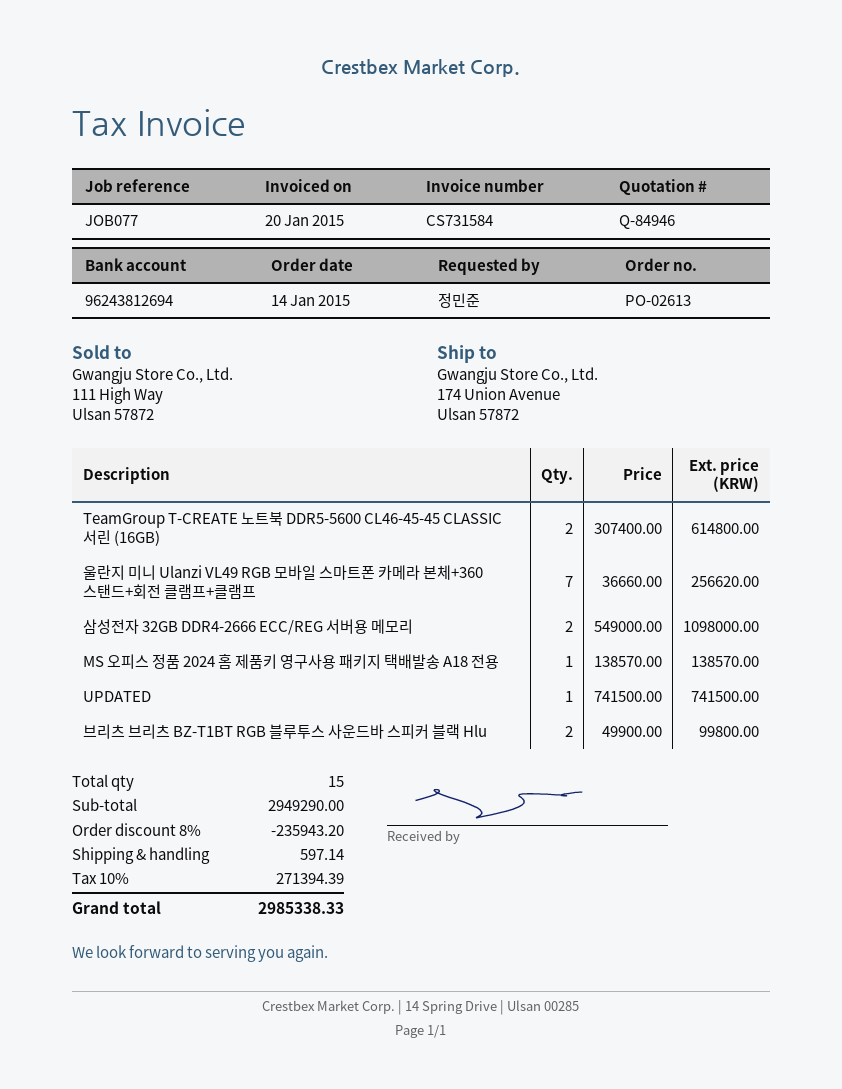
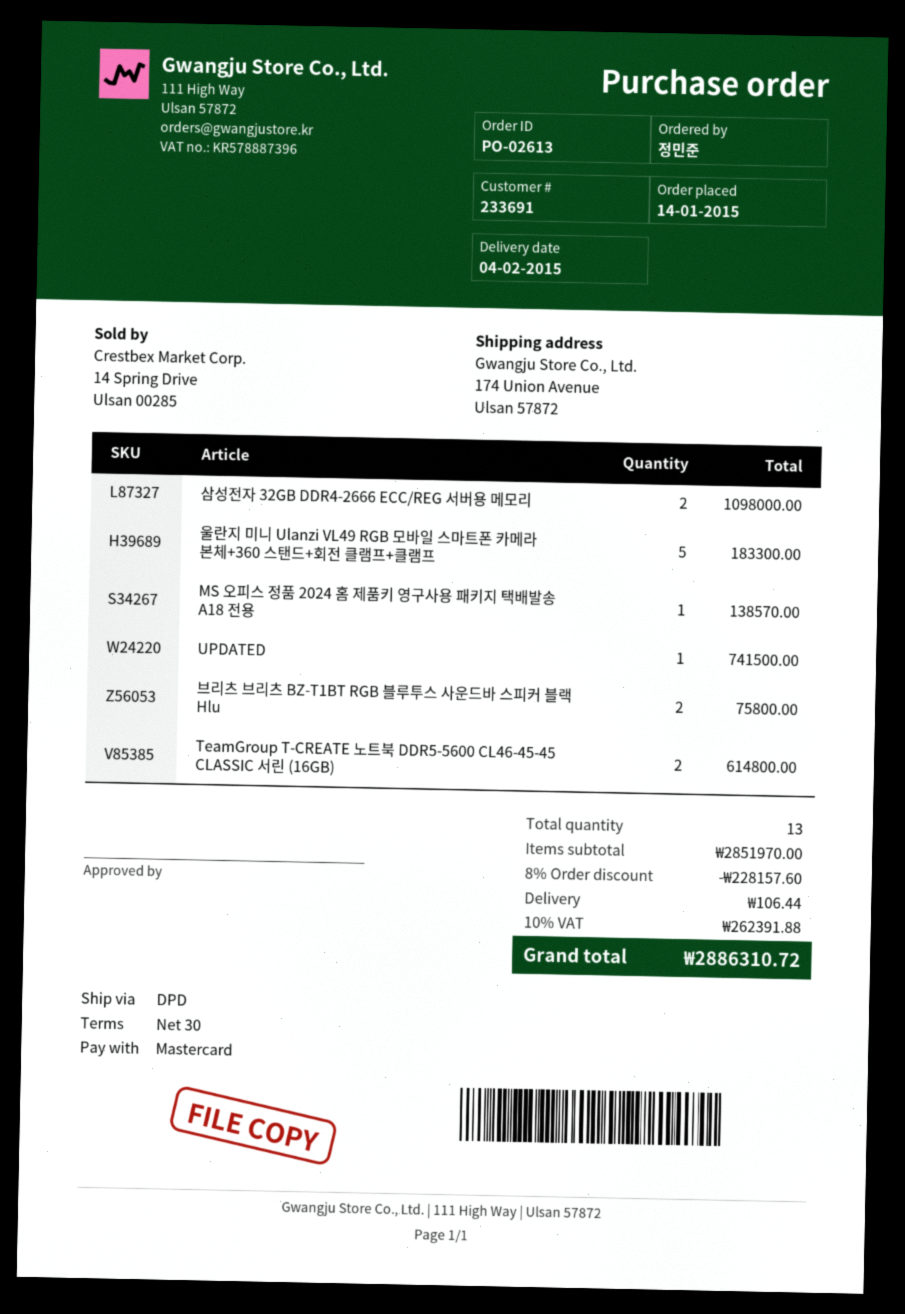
울란지 미니 Ulanzi VL49 RGB 모바일 스마트폰 카메라 본체+360 스탠드+회전 클램프+클램프: 7 for 256620.00 -> 5 for 183300.00
브리츠 브리츠 BZ-T1BT RGB 블루투스 사운드바 스피커 블랙 Hlu: 2 for 99800.00 -> 2 for 75800.00
total quantity: 15 -> 13
subtotal: 2949290.00 -> 2851970.00
discount: 8% = 235943.20 -> 8% = 228157.60
shipping: 597.14 -> 106.44
tax: 10% = 271394.39 -> 10% = 262391.88
total: 2985338.33 -> 2886310.72

